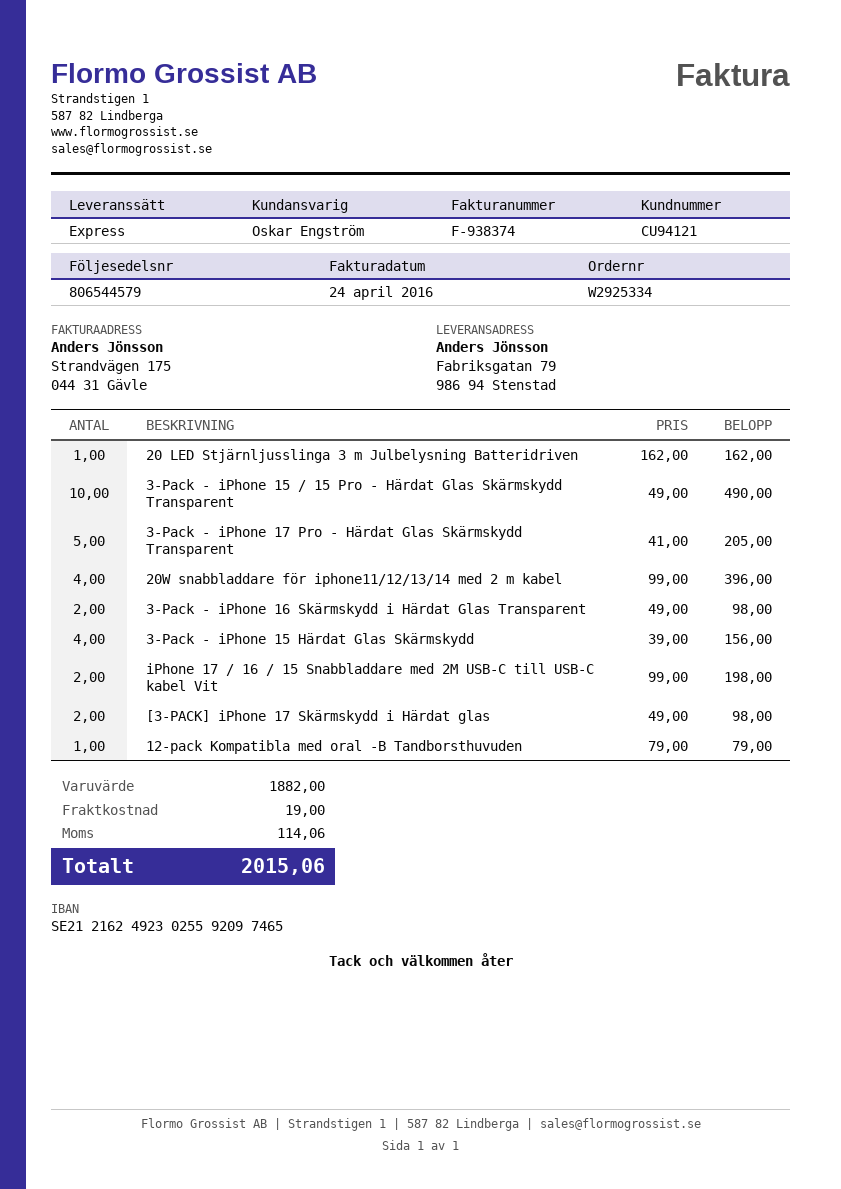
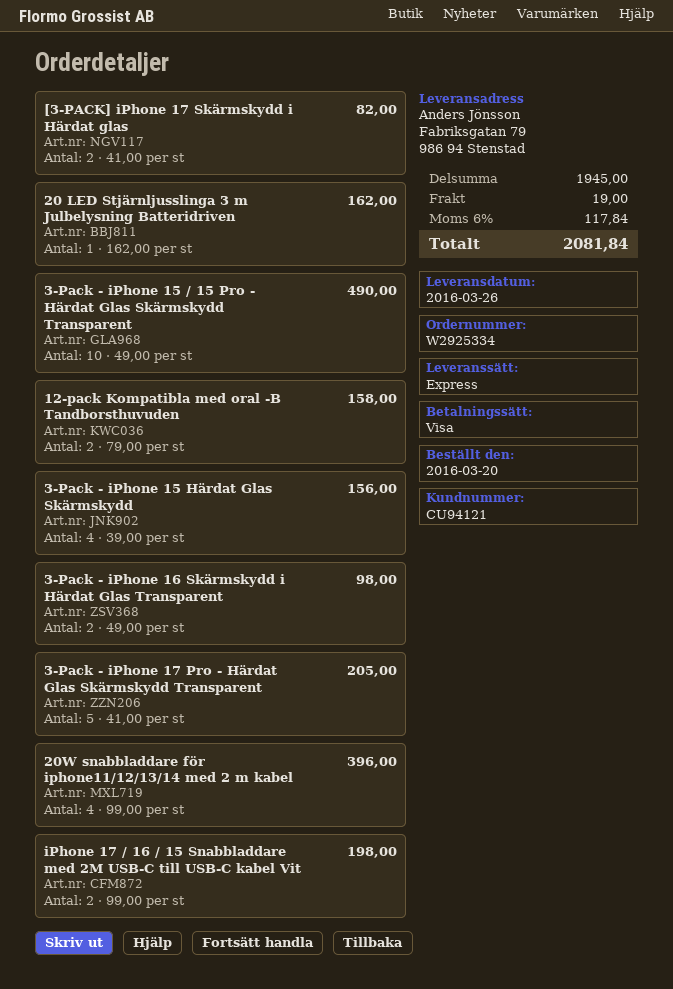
[3-PACK] iPhone 17 Skärmskydd i Härdat glas: 2 x 49.00 = 98.00 -> 2 x 41.00 = 82.00
12-pack Kompatibla med oral -B Tandborsthuvuden: 1 x 79.00 = 79.00 -> 2 x 79.00 = 158.00
subtotal: 1882.00 -> 1945.00
tax: 114.06 -> 117.84
total: 2015.06 -> 2081.84

